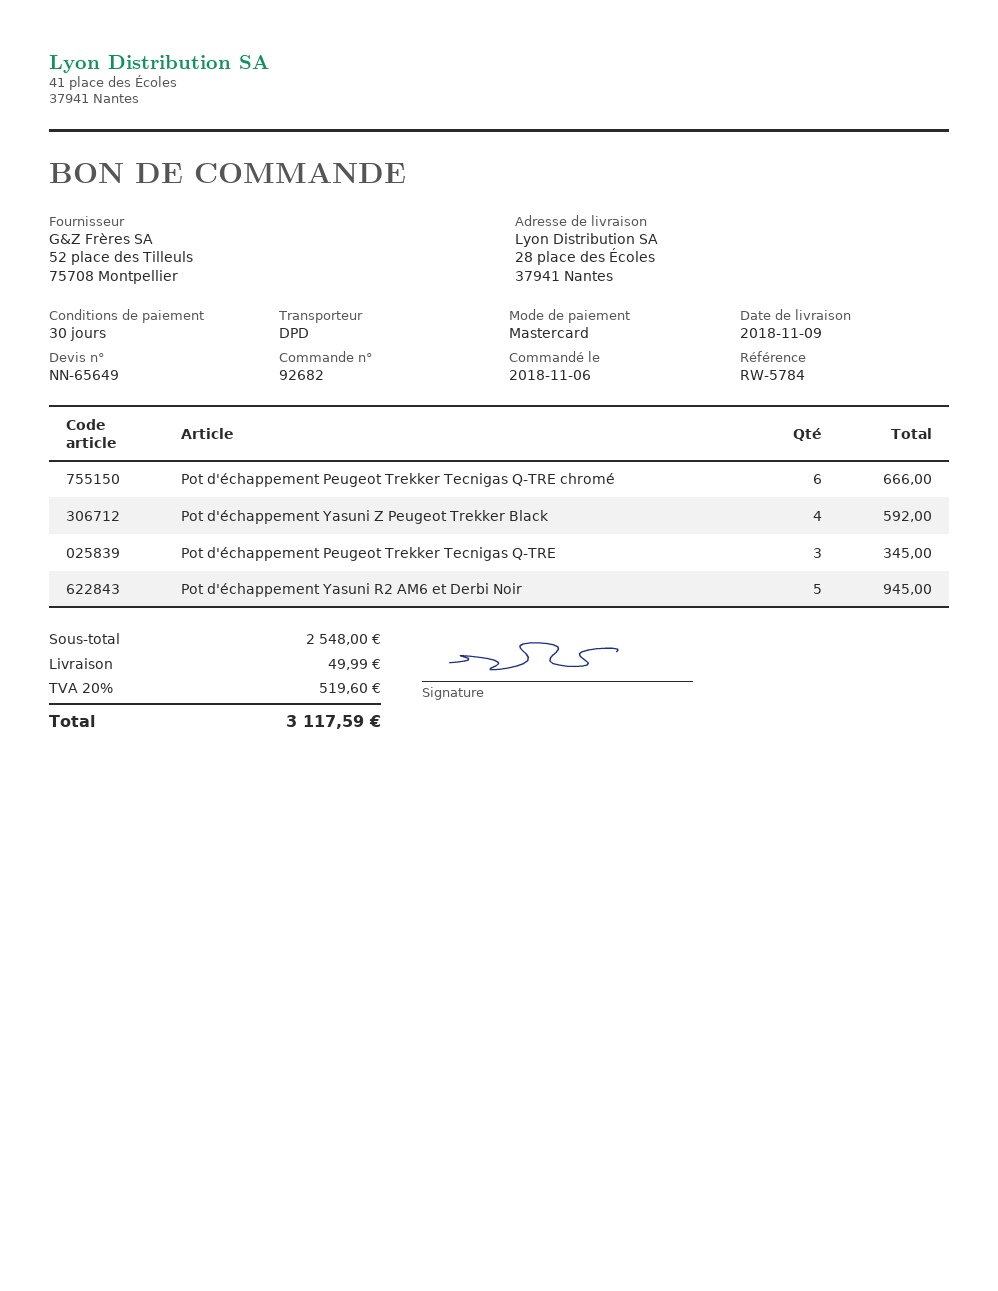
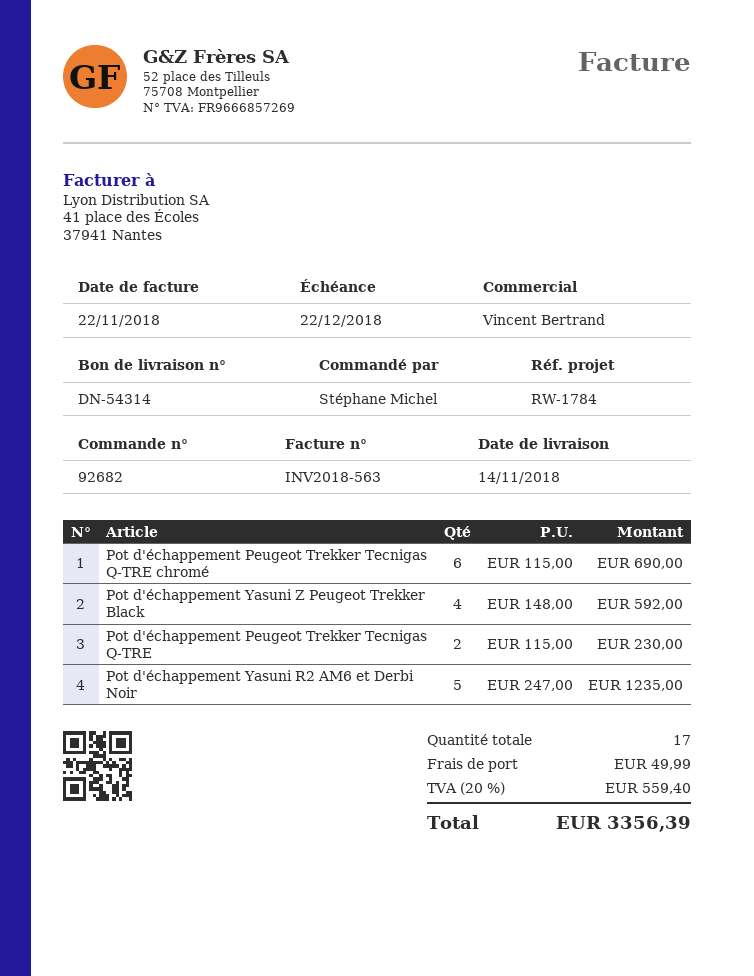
delivery date: 2018-11-09 -> 2018-11-14
reference: RW-5784 -> RW-1784
Pot d'échappement Peugeot Trekker Tecnigas Q-TRE chromé: 6 for 666.00 -> 6 for 690.00
Pot d'échappement Peugeot Trekker Tecnigas Q-TRE: 3 for 345.00 -> 2 for 230.00
Pot d'échappement Yasuni R2 AM6 et Derbi Noir: 5 for 945.00 -> 5 for 1235.00
tax: 20% = 519.60 -> 20% = 559.40
total: 3117.59 -> 3356.39

